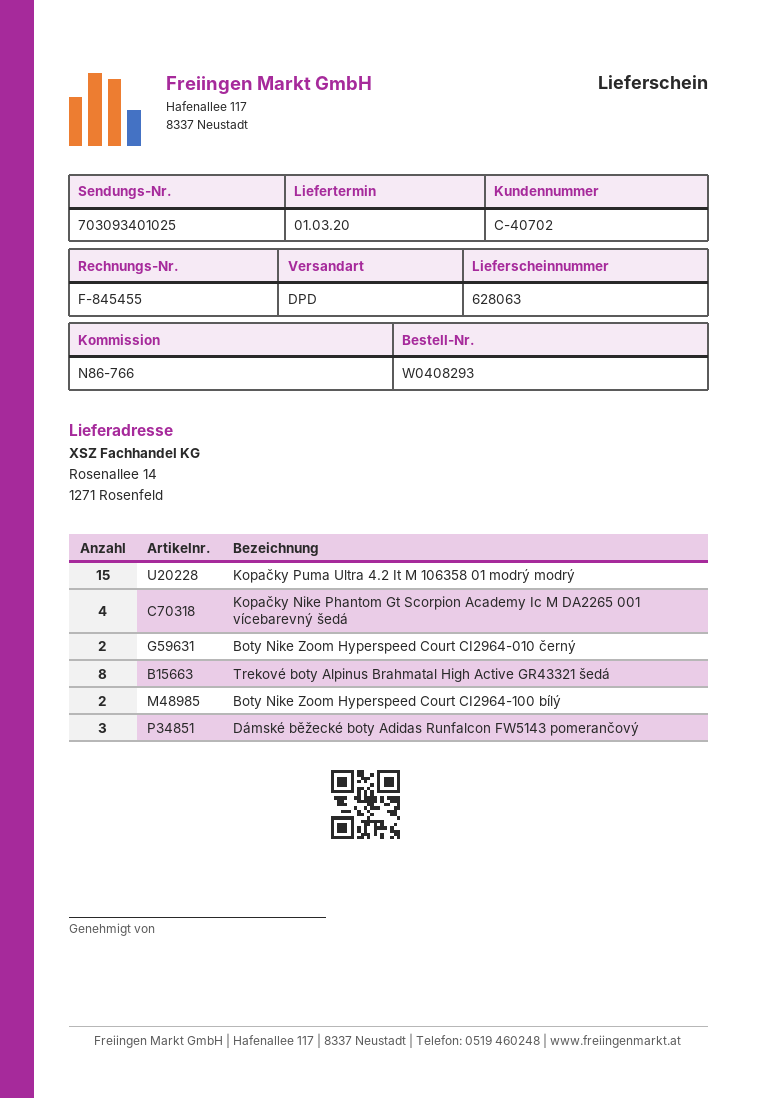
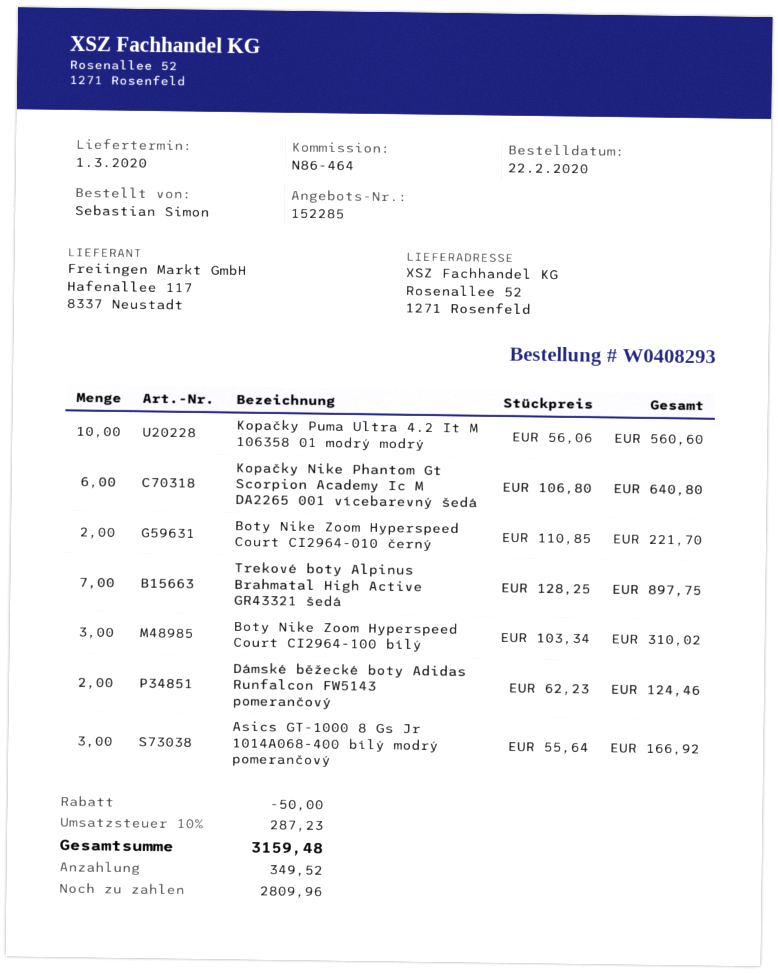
reference: N86-766 -> N86-464
ship to: Rosenallee 14, 1271 Rosenfeld -> Rosenallee 52, 1271 Rosenfeld
Kopačky Puma Ultra 4.2 It M 106358 01 modrý modrý: 15 -> 10
Kopačky Nike Phantom Gt Scorpion Academy Ic M DA2265 001 vícebarevný šedá: 4 -> 6
Trekové boty Alpinus Brahmatal High Active GR43321 šedá: 8 -> 7
Boty Nike Zoom Hyperspeed Court CI2964-100 bílý: 2 -> 3
Dámské běžecké boty Adidas Runfalcon FW5143 pomerančový: 3 -> 2
Asics GT-1000 8 Gs Jr 1014A068-400 bílý modrý pomerančový: none -> 3

